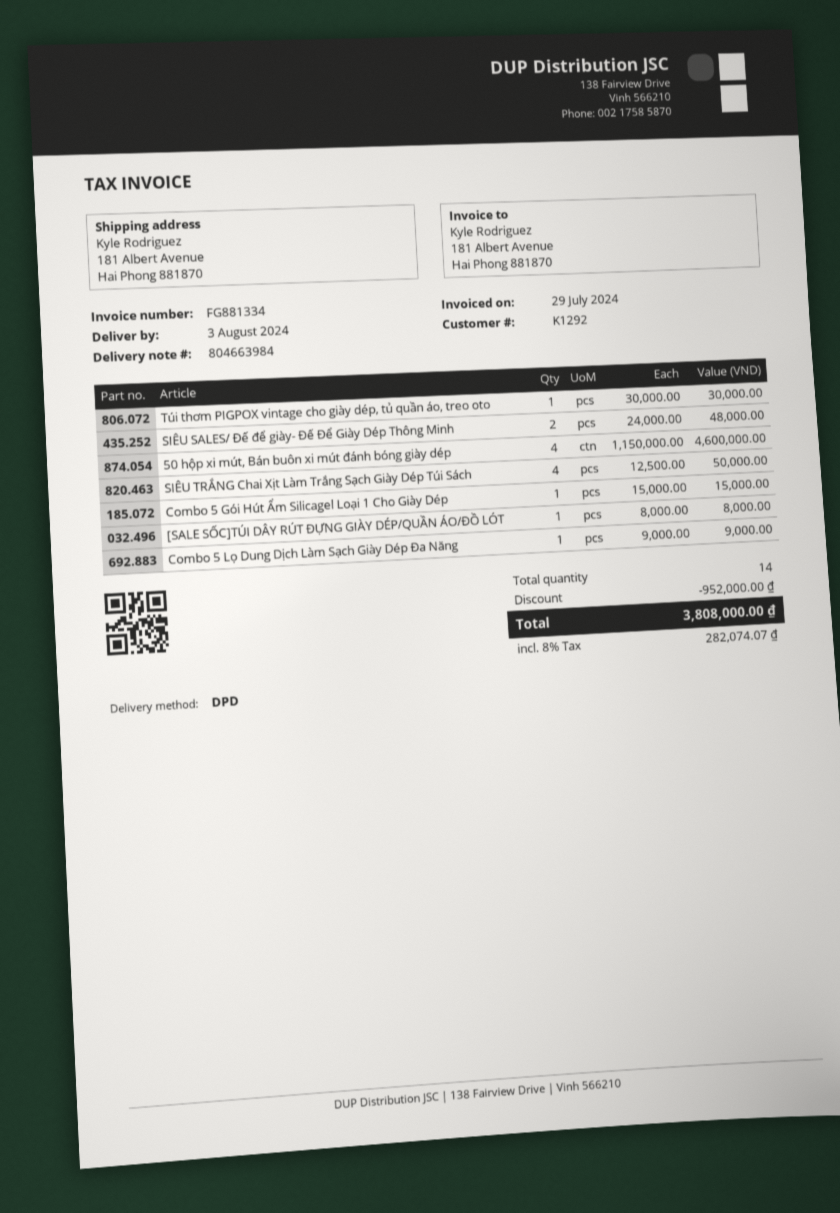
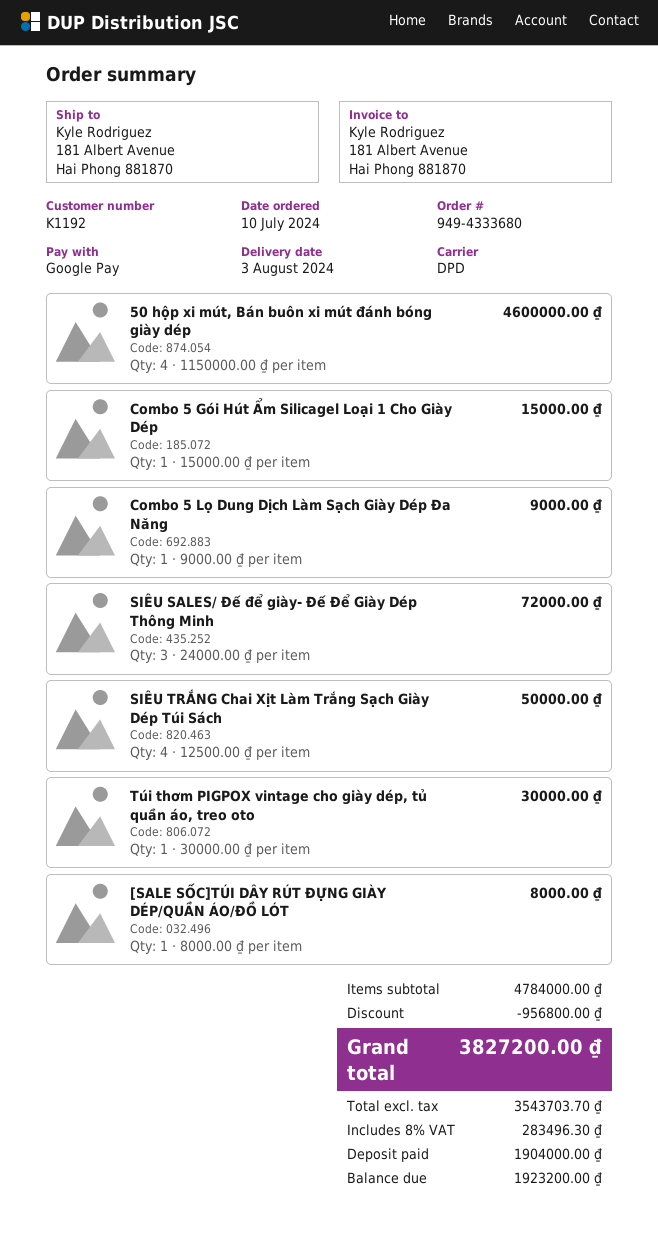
customer number: K1292 -> K1192
SIÊU SALES/ Đế để giày- Đế Để Giày Dép Thông Minh: 2 x 24000.00 = 48000.00 -> 3 x 24000.00 = 72000.00
discount: 952000.00 -> 956800.00
tax: 8% = 282074.07 -> 8% = 283496.30
total: 3808000.00 -> 3827200.00

